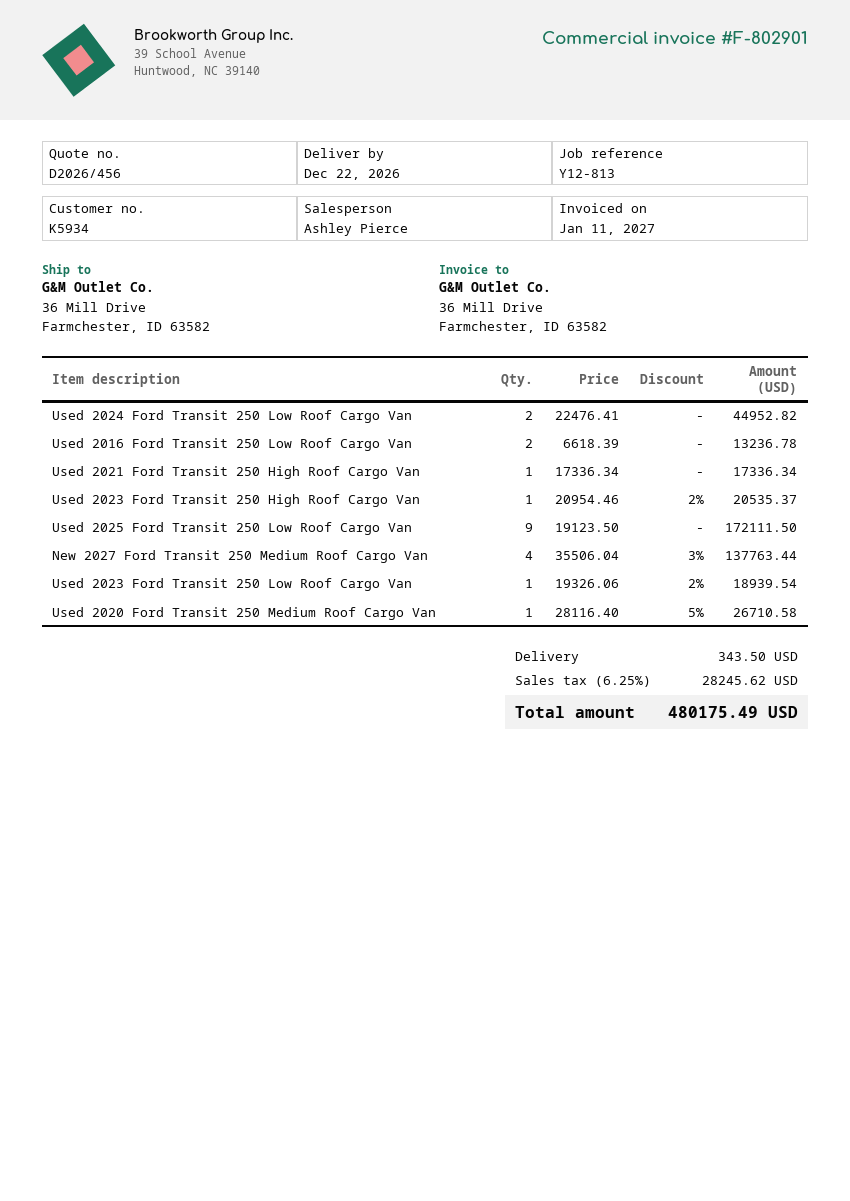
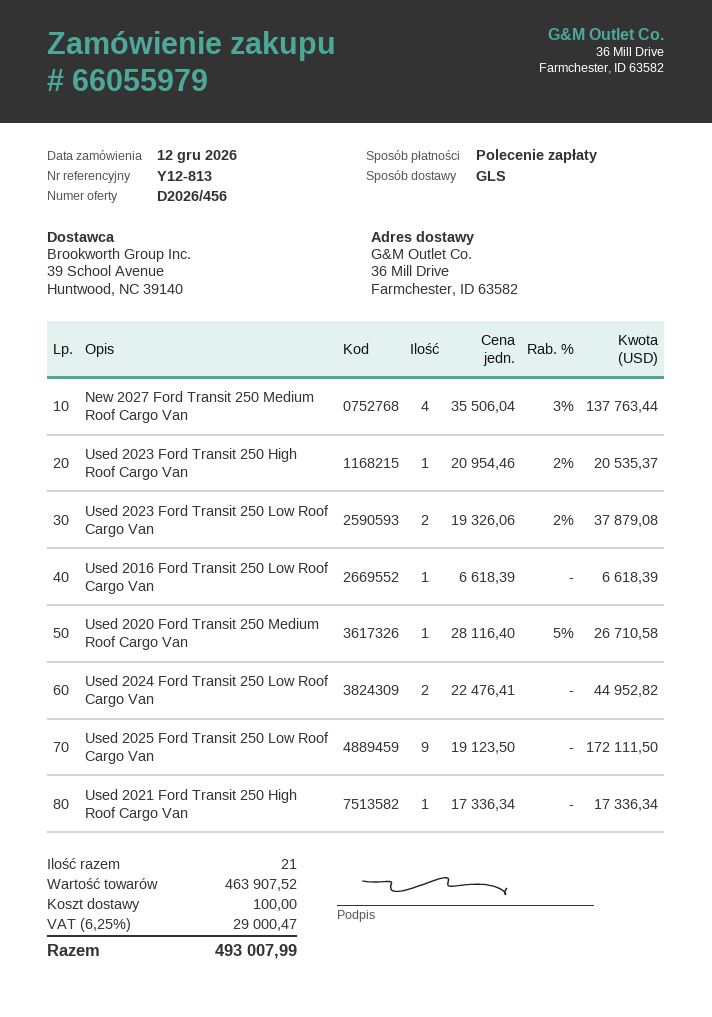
Used 2016 Ford Transit 250 Low Roof Cargo Van: 2 x 6618.39 = 13236.78 -> 1 x 6618.39 = 6618.39
Used 2023 Ford Transit 250 Low Roof Cargo Van: 1 x 19326.06 - 2% = 18939.54 -> 2 x 19326.06 - 2% = 37879.08
shipping: 343.50 -> 100.00
tax: 6.25% = 28245.62 -> 6.25% = 29000.47
total: 480175.49 -> 493007.99

